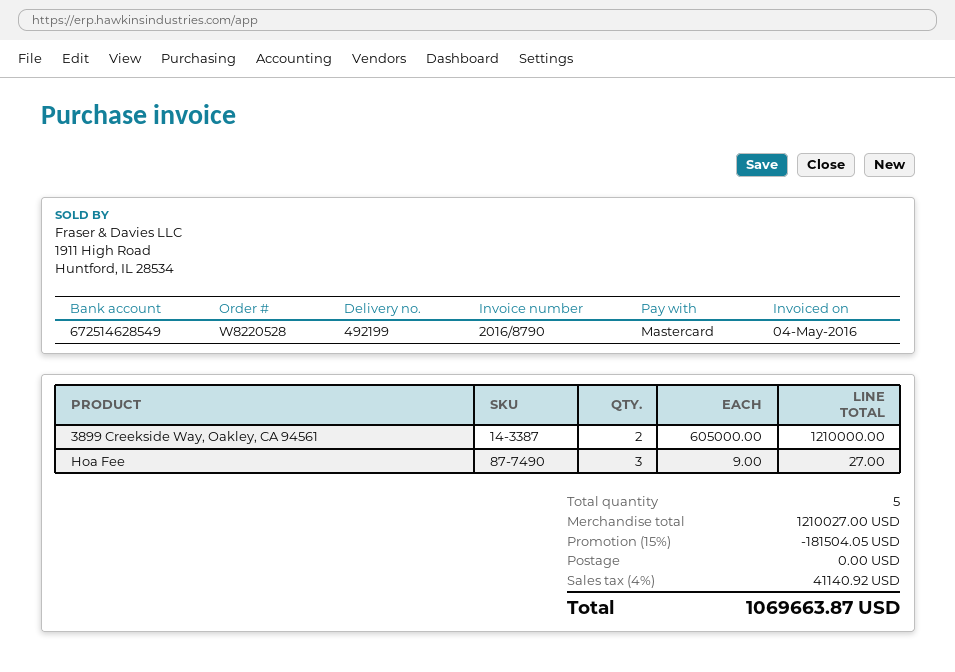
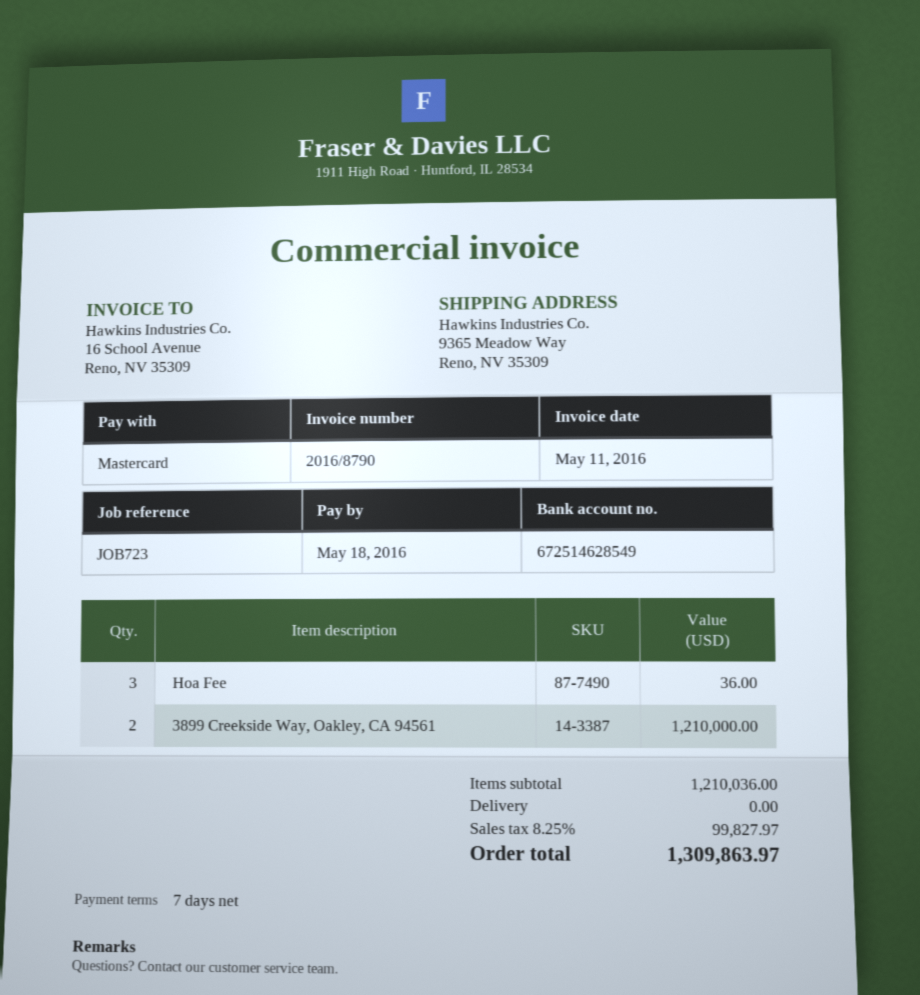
invoice date: 2016-05-04 -> 2016-05-11
Hoa Fee: 3 for 27.00 -> 3 for 36.00
subtotal: 1210027.00 -> 1210036.00
discount: 15% = 181504.05 -> none
tax: 4% = 41140.92 -> 8.25% = 99827.97
total: 1069663.87 -> 1309863.97

